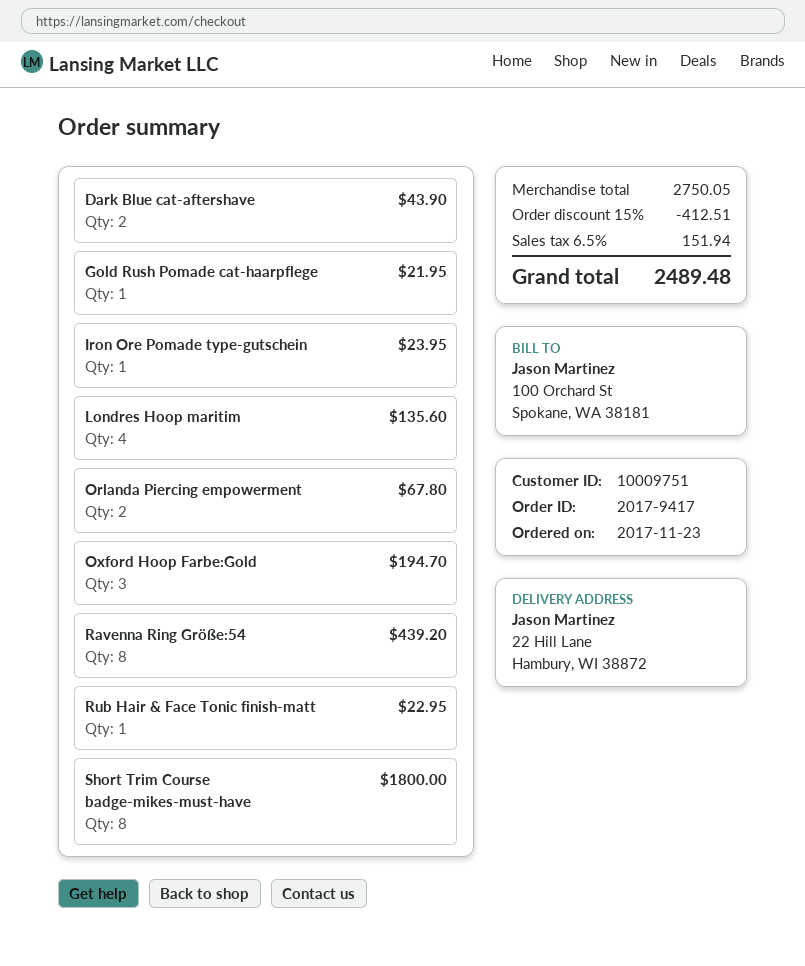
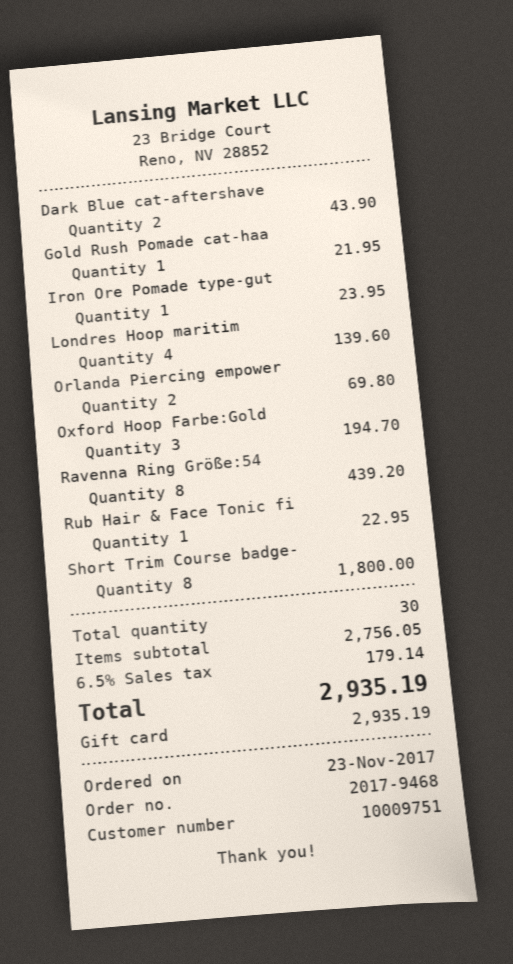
order number: 2017-9417 -> 2017-9468
Londres Hoop maritim: 4 for 135.60 -> 4 for 139.60
Orlanda Piercing empowerment: 2 for 67.80 -> 2 for 69.80
subtotal: 2750.05 -> 2756.05
discount: 15% = 412.51 -> none
tax: 6.5% = 151.94 -> 6.5% = 179.14
total: 2489.48 -> 2935.19

